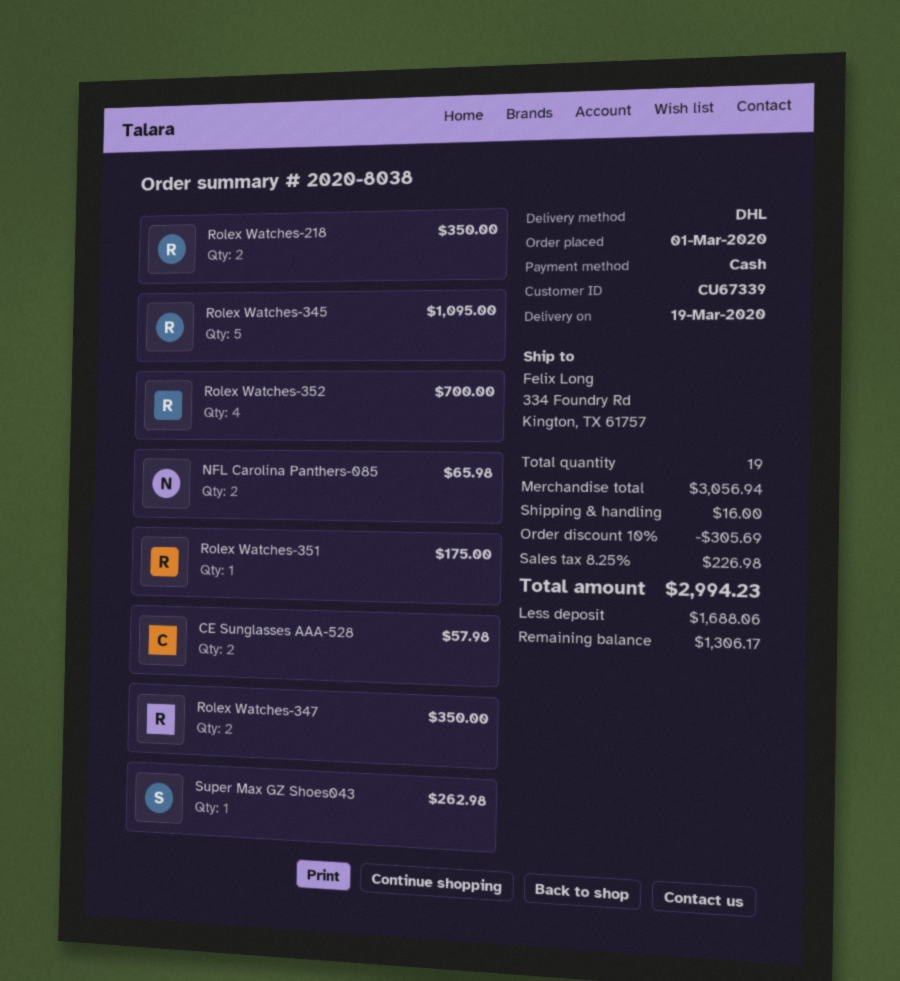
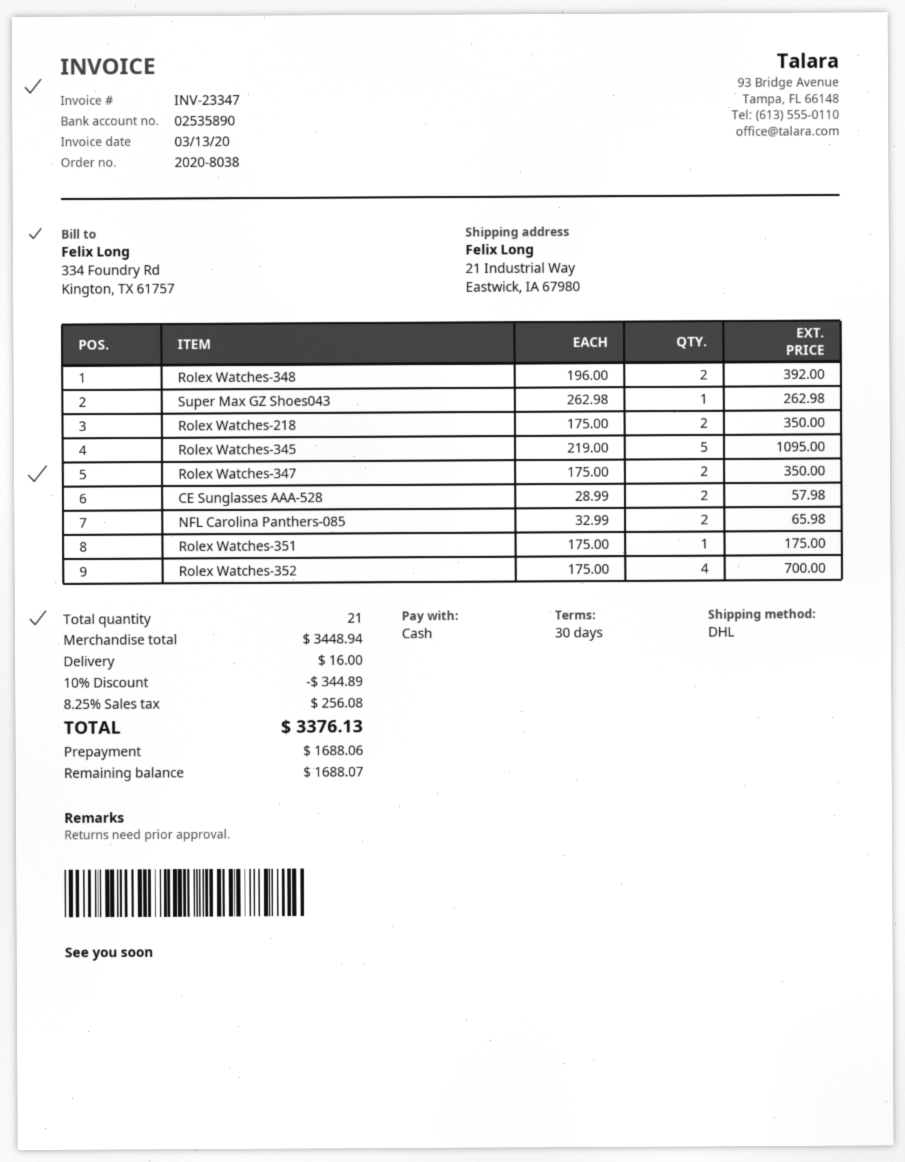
ship to: 334 Foundry Rd, Kington, TX 61757 -> 21 Industrial Way, Eastwick, IA 67980
Rolex Watches-348: none -> 2 for 392.00
total quantity: 19 -> 21
subtotal: 3056.94 -> 3448.94
discount: 10% = 305.69 -> 10% = 344.89
tax: 8.25% = 226.98 -> 8.25% = 256.08
total: 2994.23 -> 3376.13
balance: 1306.17 -> 1688.07

